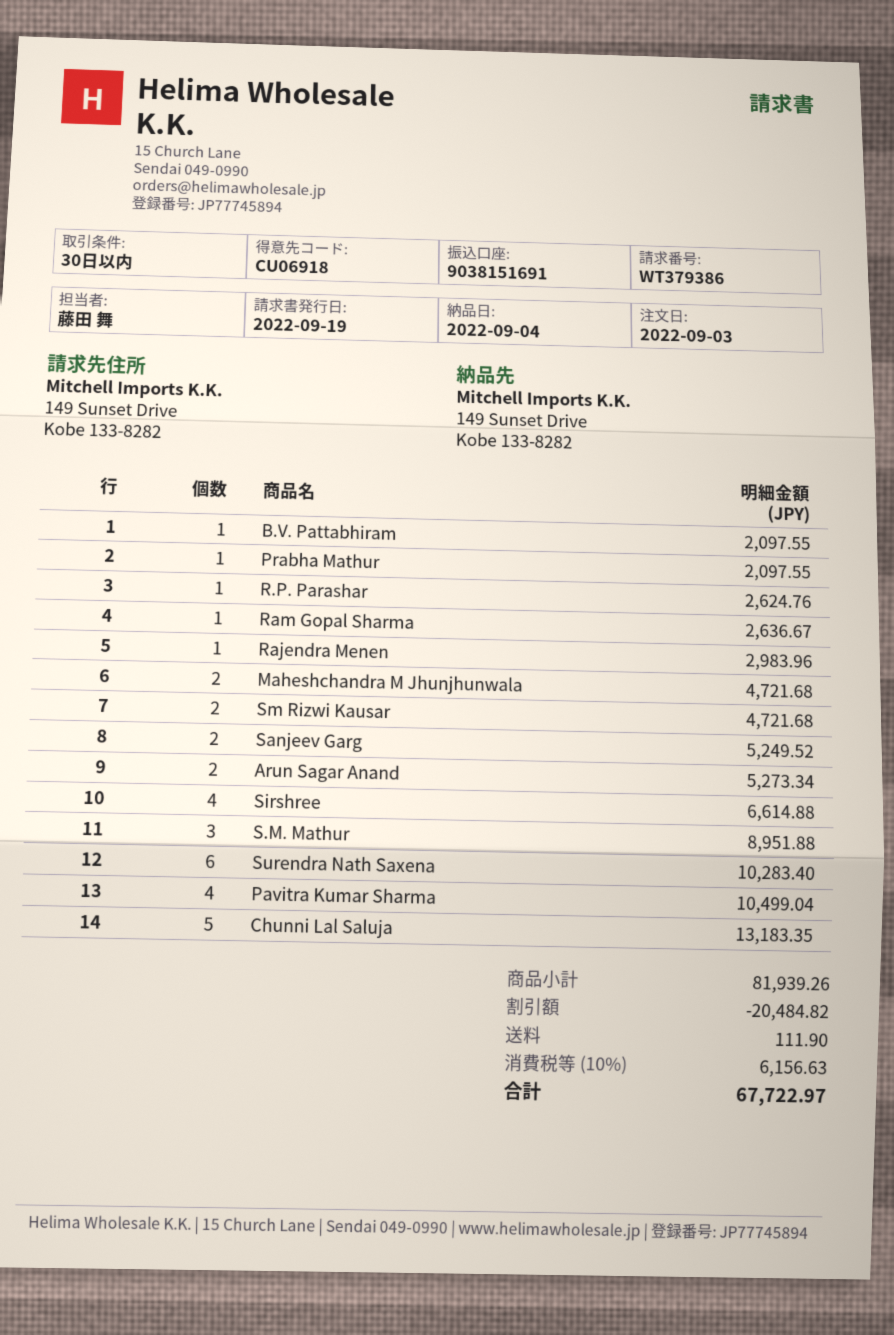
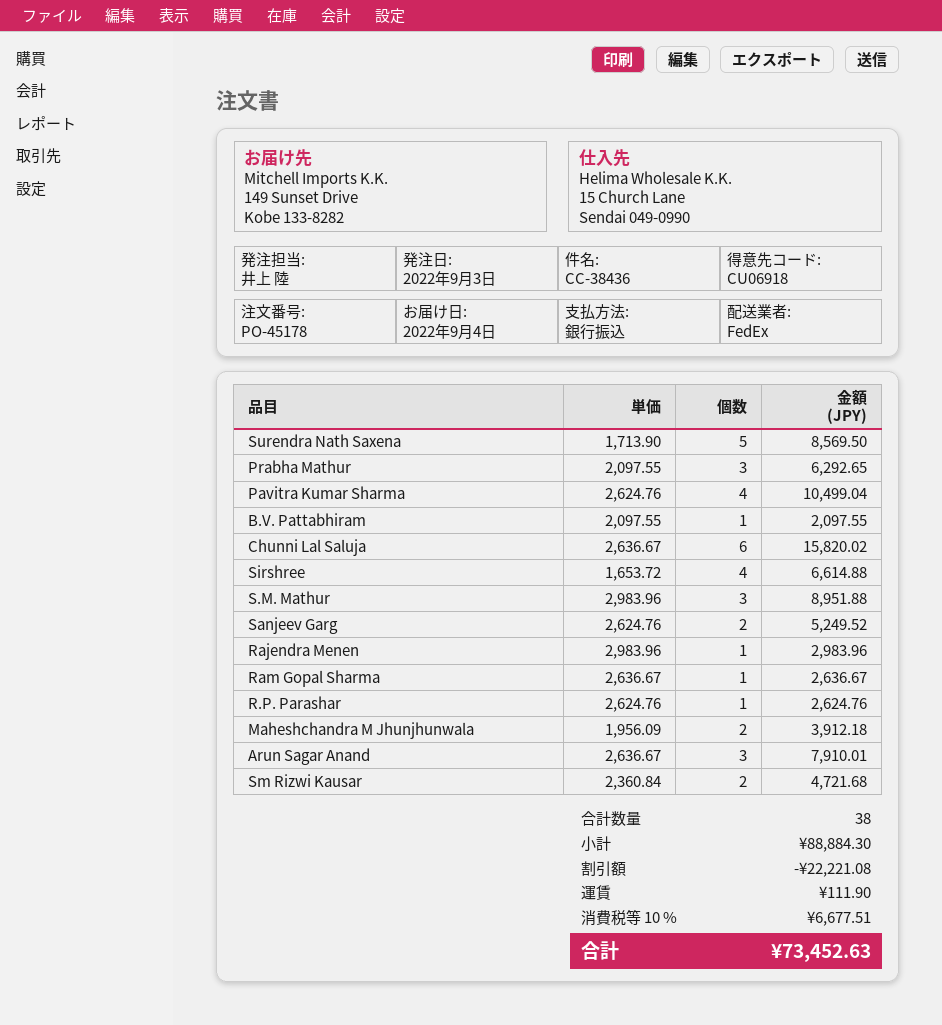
Prabha Mathur: 1 for 2097.55 -> 3 for 6292.65
Maheshchandra M Jhunjhunwala: 2 for 4721.68 -> 2 for 3912.18
Arun Sagar Anand: 2 for 5273.34 -> 3 for 7910.01
Surendra Nath Saxena: 6 for 10283.40 -> 5 for 8569.50
Chunni Lal Saluja: 5 for 13183.35 -> 6 for 15820.02
subtotal: 81939.26 -> 88884.30
discount: 20484.82 -> 22221.08
tax: 10% = 6156.63 -> 10% = 6677.51
total: 67722.97 -> 73452.63

